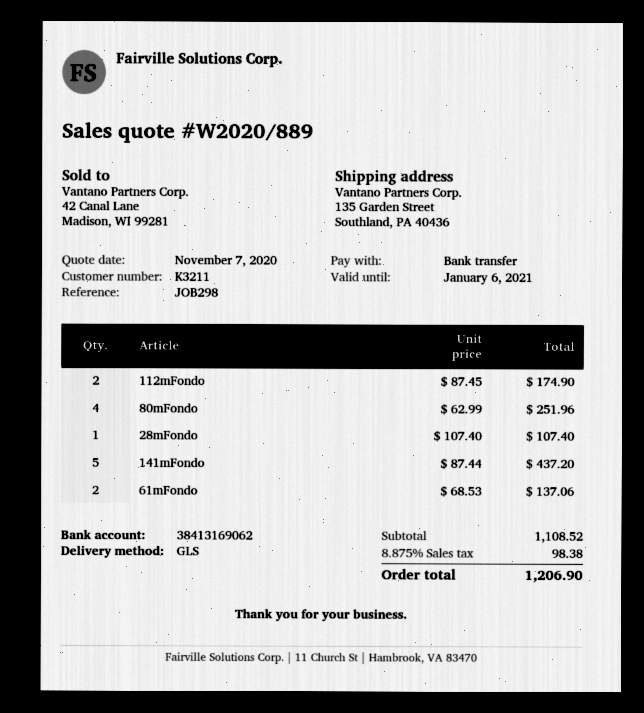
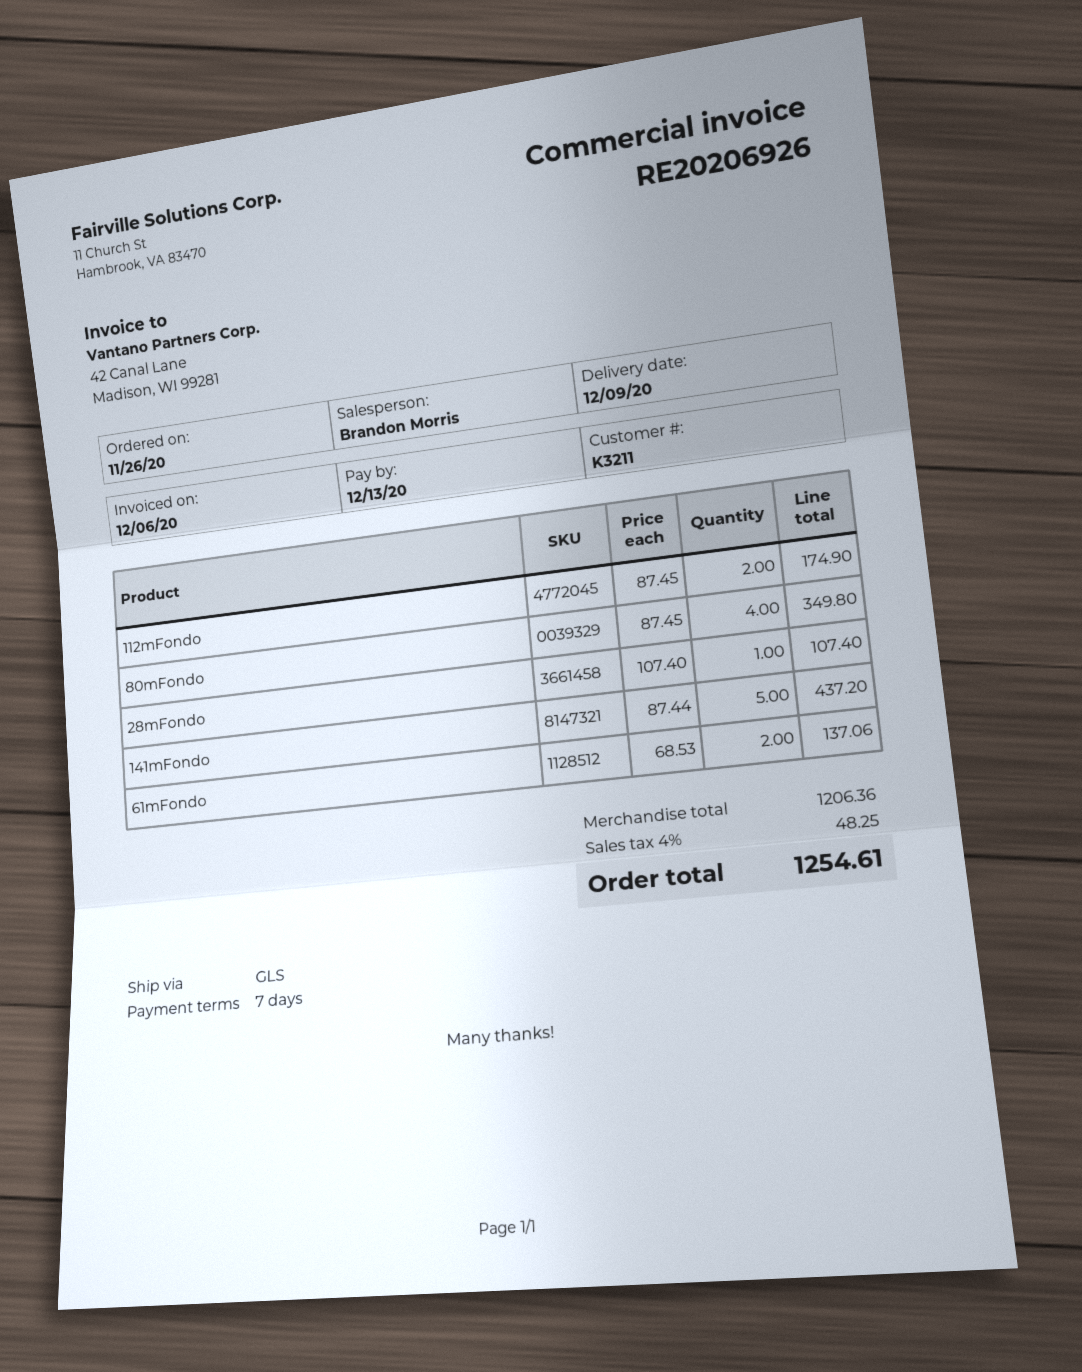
80mFondo: 4 x 62.99 = 251.96 -> 4 x 87.45 = 349.80
subtotal: 1108.52 -> 1206.36
tax: 8.875% = 98.38 -> 4% = 48.25
total: 1206.90 -> 1254.61

